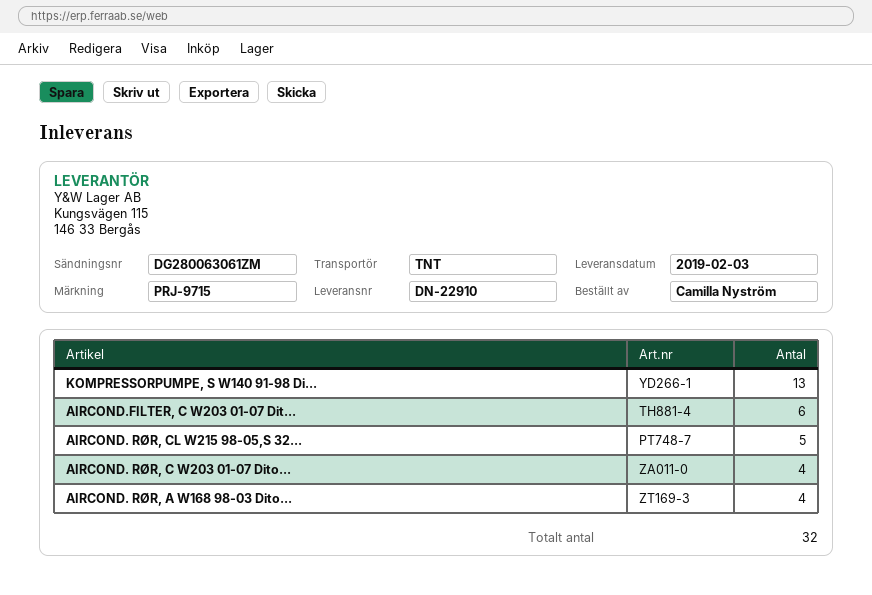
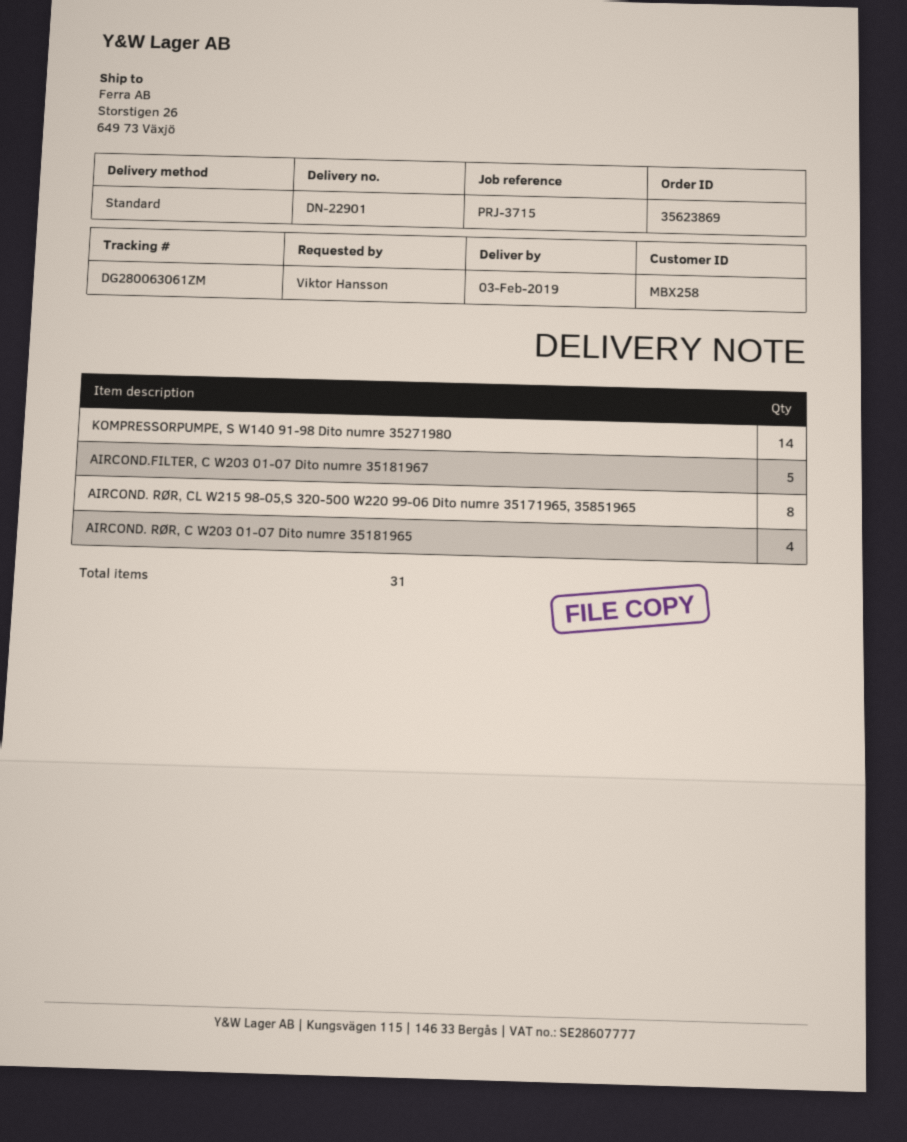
delivery note number: DN-22910 -> DN-22901
reference: PRJ-9715 -> PRJ-3715
ordered by: Camilla Nyström -> Viktor Hansson
shipping method: TNT -> standard
KOMPRESSORPUMPE, S W140 91-98 Di...: 13 -> 14
AIRCOND.FILTER, C W203 01-07 Dit...: 6 -> 5
AIRCOND. RØR, CL W215 98-05,S 32...: 5 -> 8
AIRCOND. RØR, A W168 98-03 Dito...: 4 -> none
total quantity: 32 -> 31

